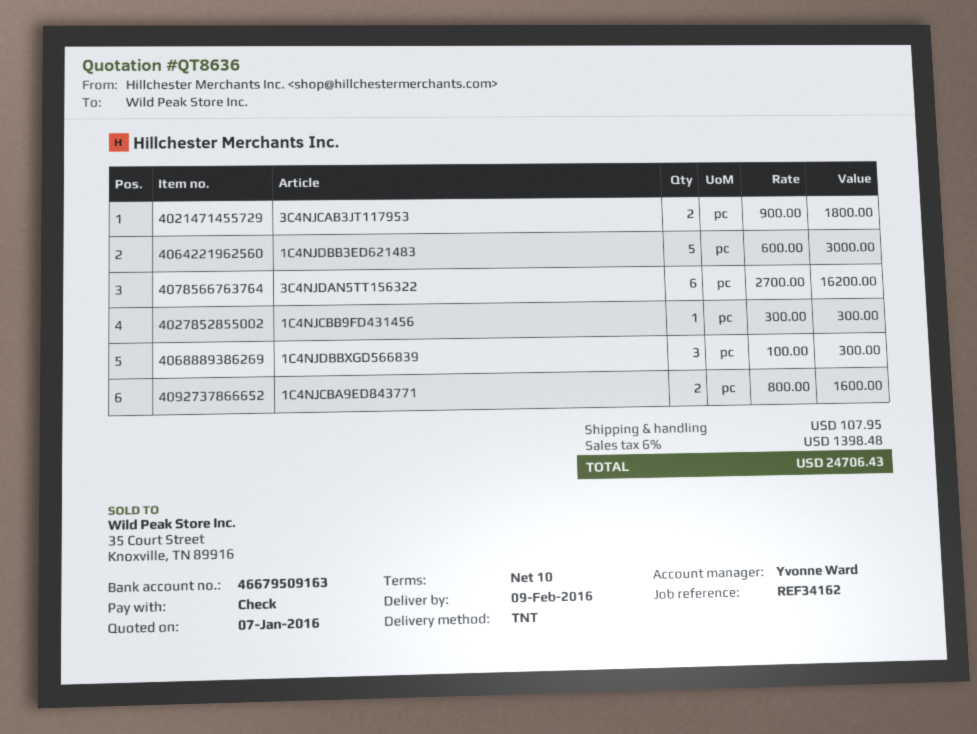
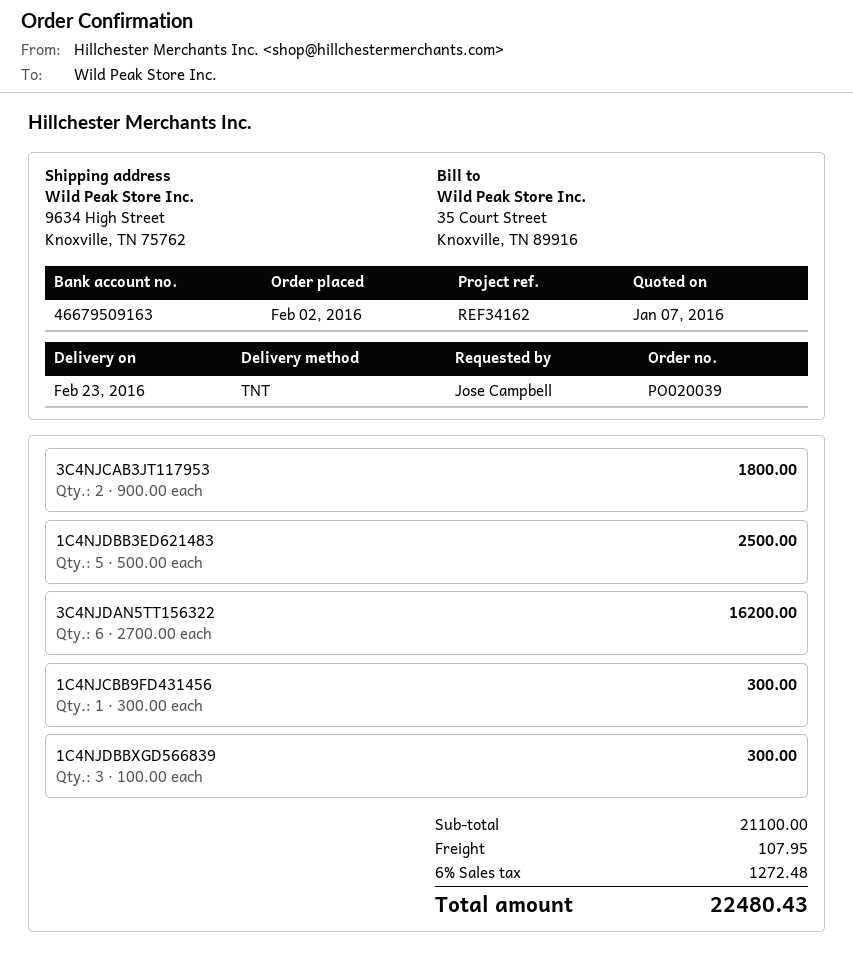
delivery date: 2016-02-09 -> 2016-02-23
1C4NJDBB3ED621483: 5 x 600.00 = 3000.00 -> 5 x 500.00 = 2500.00
1C4NJCBA9ED843771: 2 x 800.00 = 1600.00 -> none
tax: 6% = 1398.48 -> 6% = 1272.48
total: 24706.43 -> 22480.43

